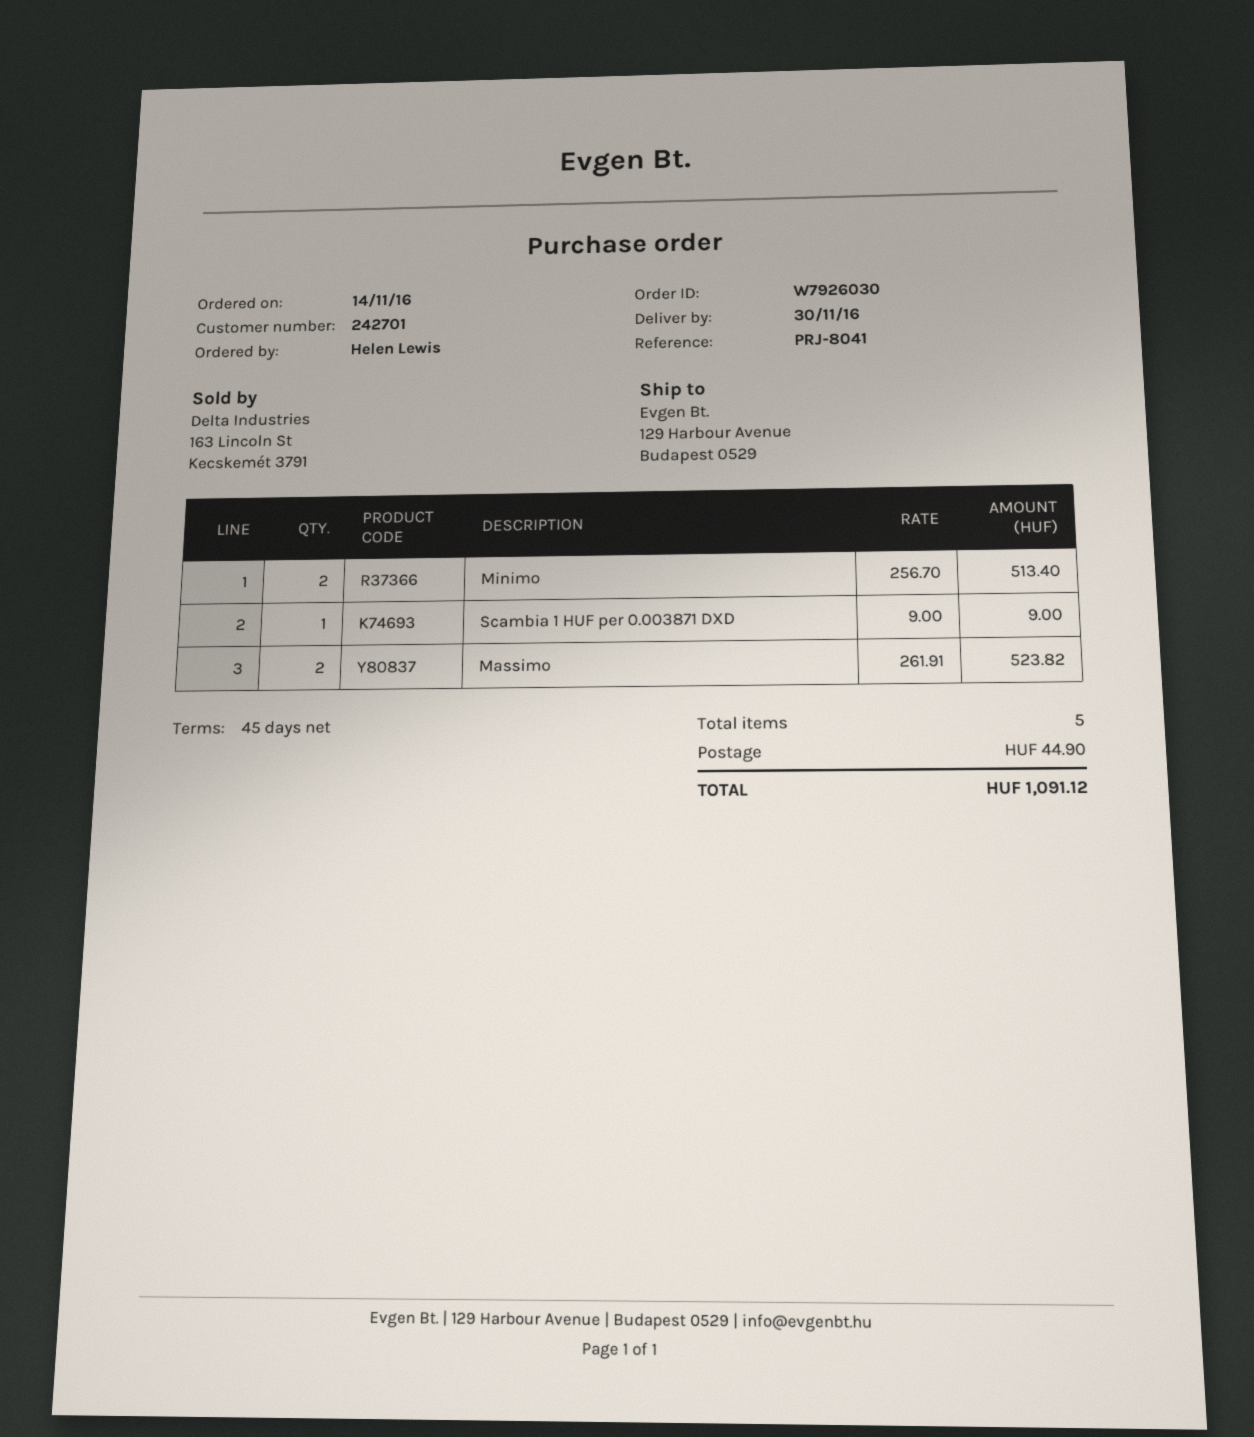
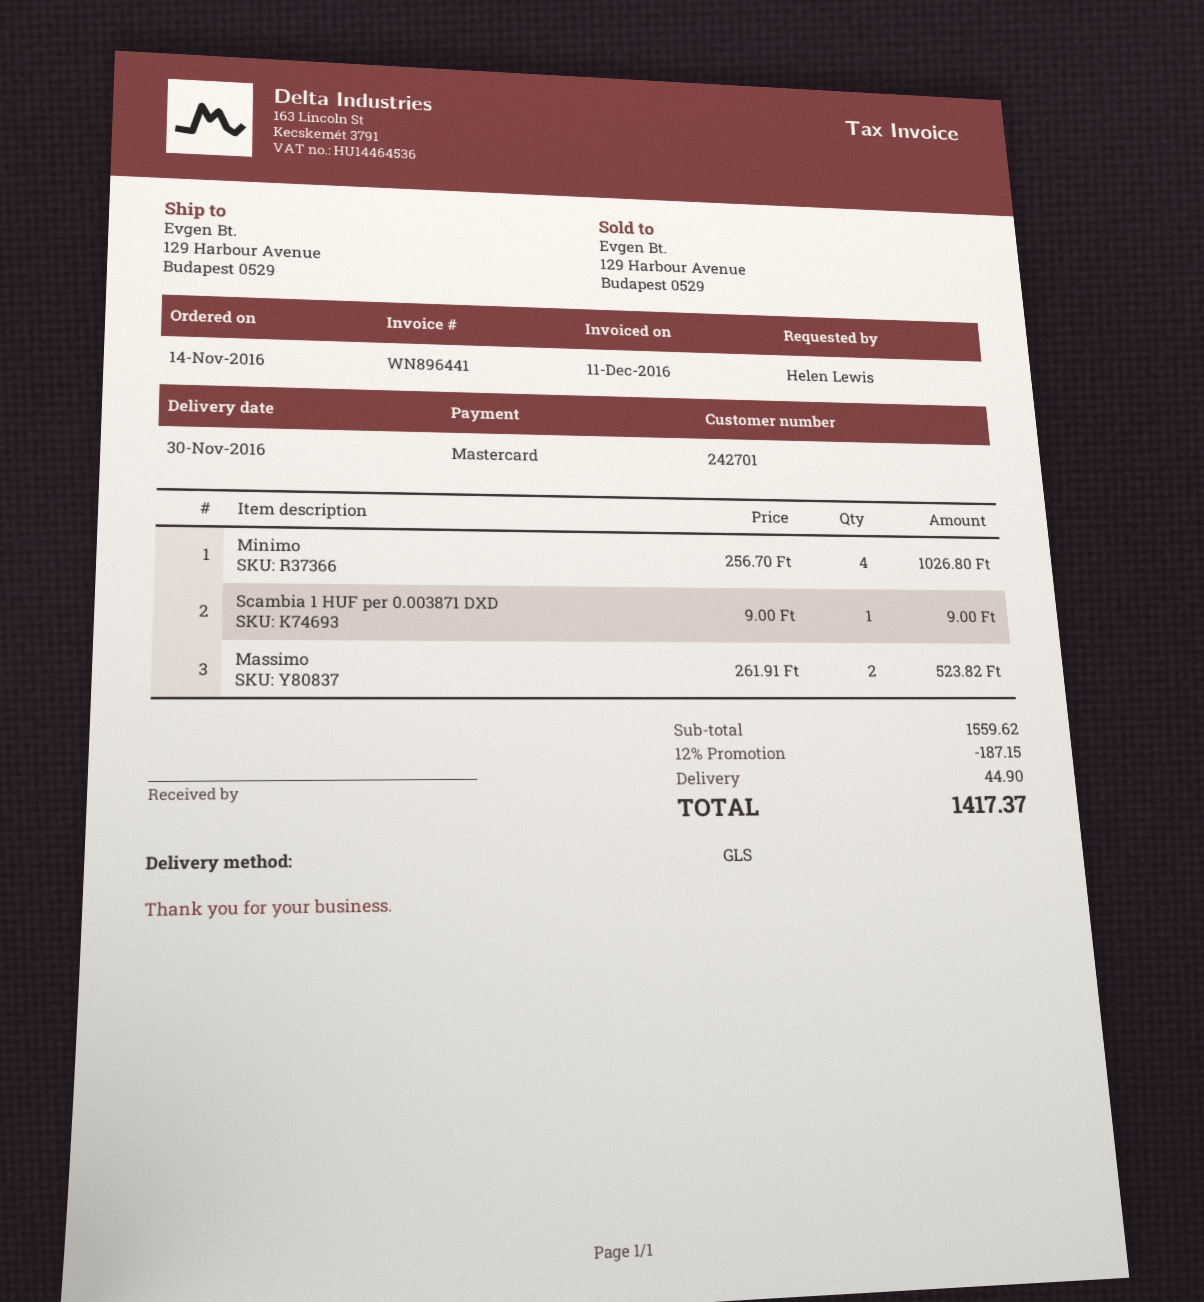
Minimo: 2 x 256.70 = 513.40 -> 4 x 256.70 = 1026.80
discount: none -> 12% = 187.15
total: 1091.12 -> 1417.37

